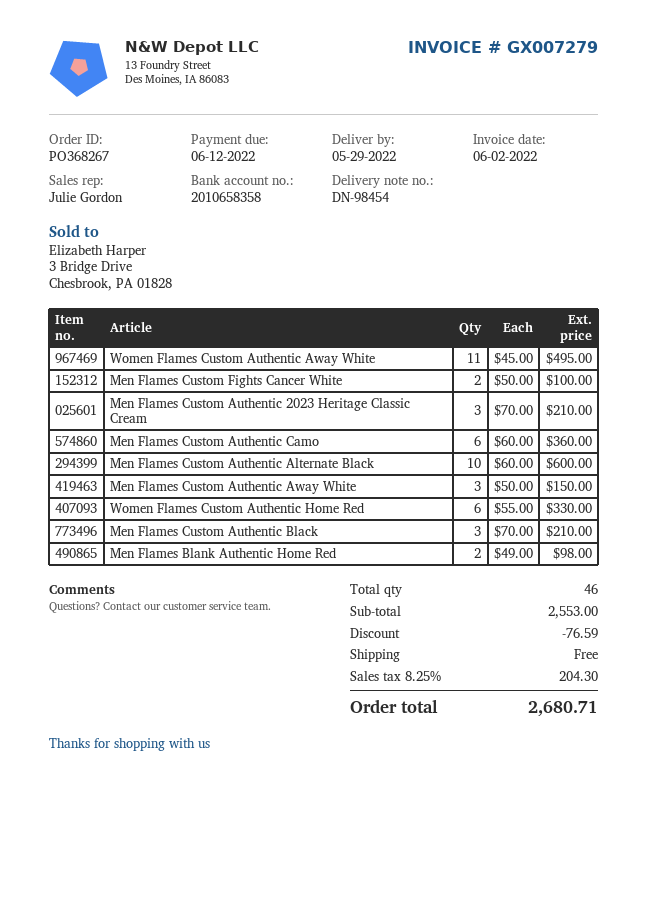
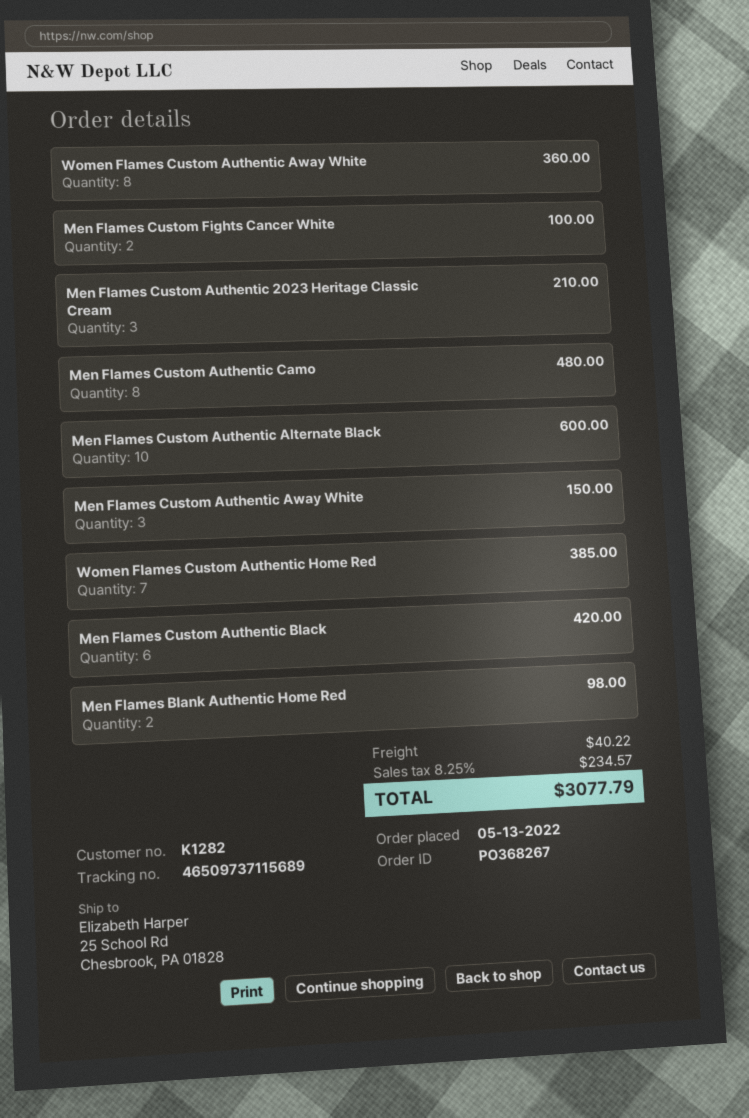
Women Flames Custom Authentic Away White: 11 for 495.00 -> 8 for 360.00
Men Flames Custom Authentic Camo: 6 for 360.00 -> 8 for 480.00
Women Flames Custom Authentic Home Red: 6 for 330.00 -> 7 for 385.00
Men Flames Custom Authentic Black: 3 for 210.00 -> 6 for 420.00
discount: 76.59 -> none
shipping: 0.00 -> 40.22
tax: 8.25% = 204.30 -> 8.25% = 234.57
total: 2680.71 -> 3077.79

